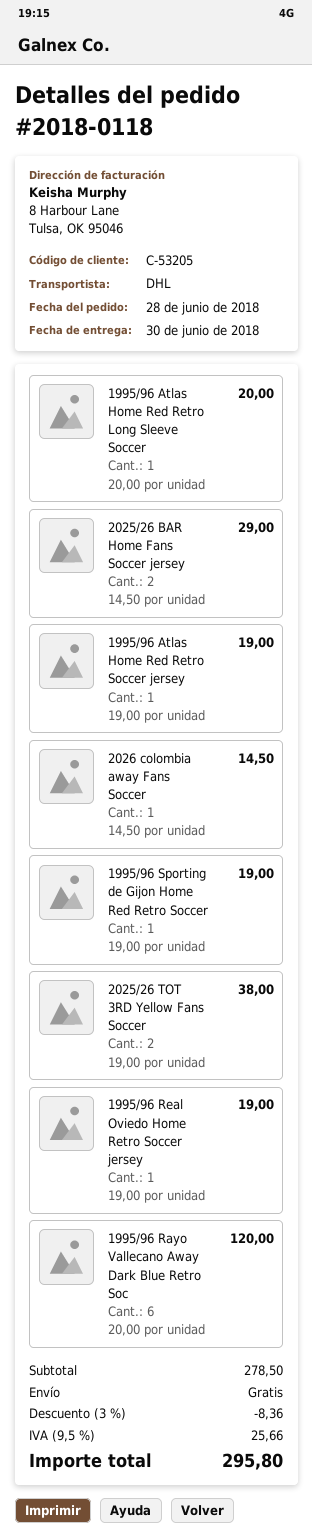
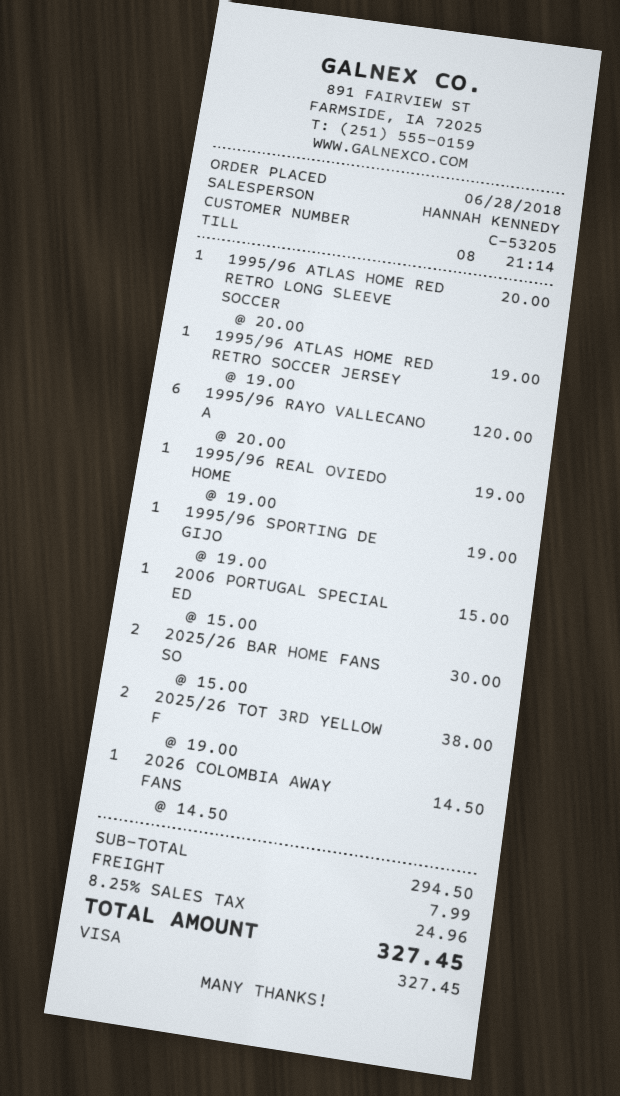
2025/26 BAR Home Fans Soccer jersey: 2 x 14.50 = 29.00 -> 2 x 15.00 = 30.00
2006 PORTUGAL SPECIAL ED: none -> 1 x 15.00 = 15.00
subtotal: 278.50 -> 294.50
discount: 3% = 8.36 -> none
shipping: 0.00 -> 7.99
tax: 9.5% = 25.66 -> 8.25% = 24.96
total: 295.80 -> 327.45

